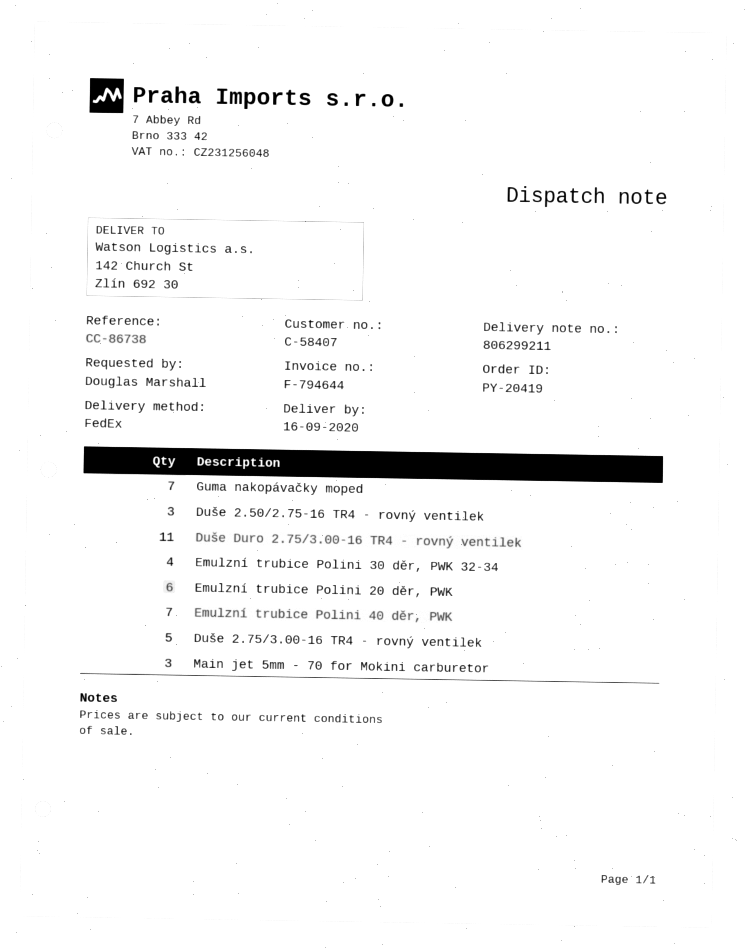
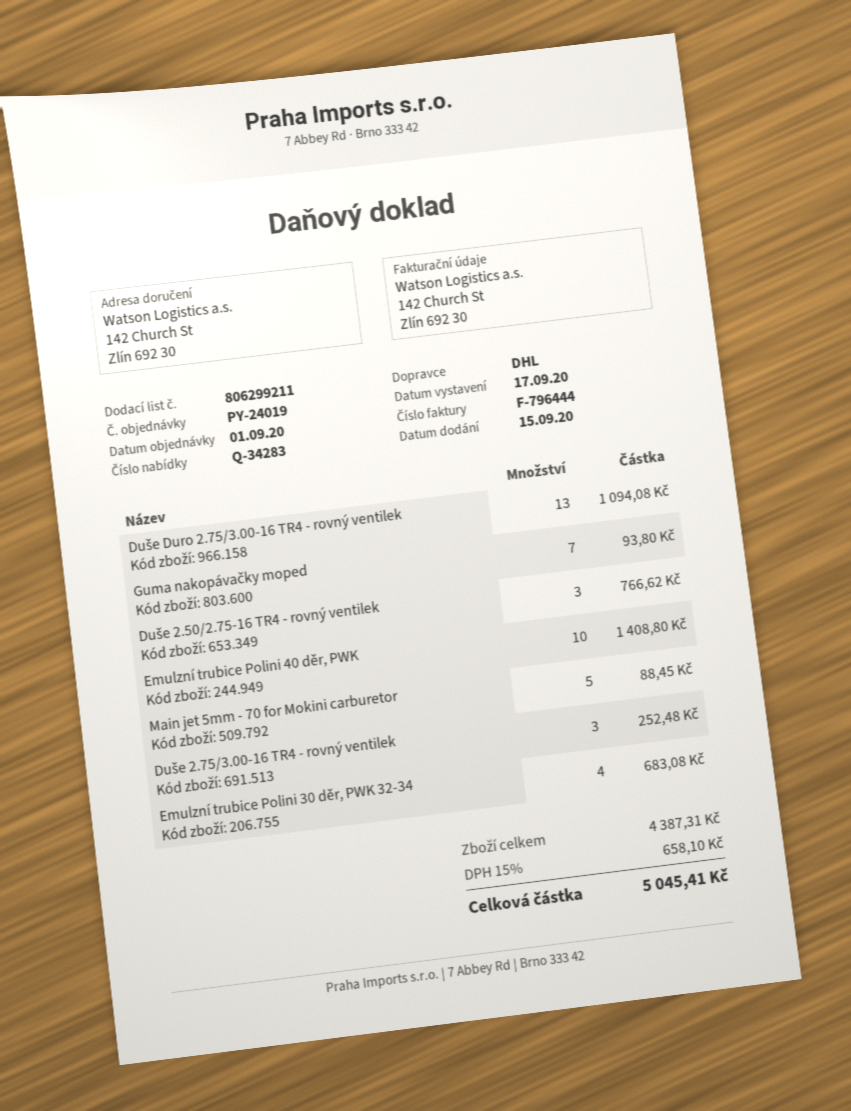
order number: PY-20419 -> PY-24019
delivery date: 2020-09-16 -> 2020-09-15
invoice number: F-794644 -> F-796444
shipping method: FedEx -> DHL
Duše Duro 2.75/3.00-16 TR4 - rovný ventilek: 11 -> 13
Emulzní trubice Polini 20 děr, PWK: 6 -> none
Emulzní trubice Polini 40 děr, PWK: 7 -> 10
Duše 2.75/3.00-16 TR4 - rovný ventilek: 5 -> 3
Main jet 5mm - 70 for Mokini carburetor: 3 -> 5

